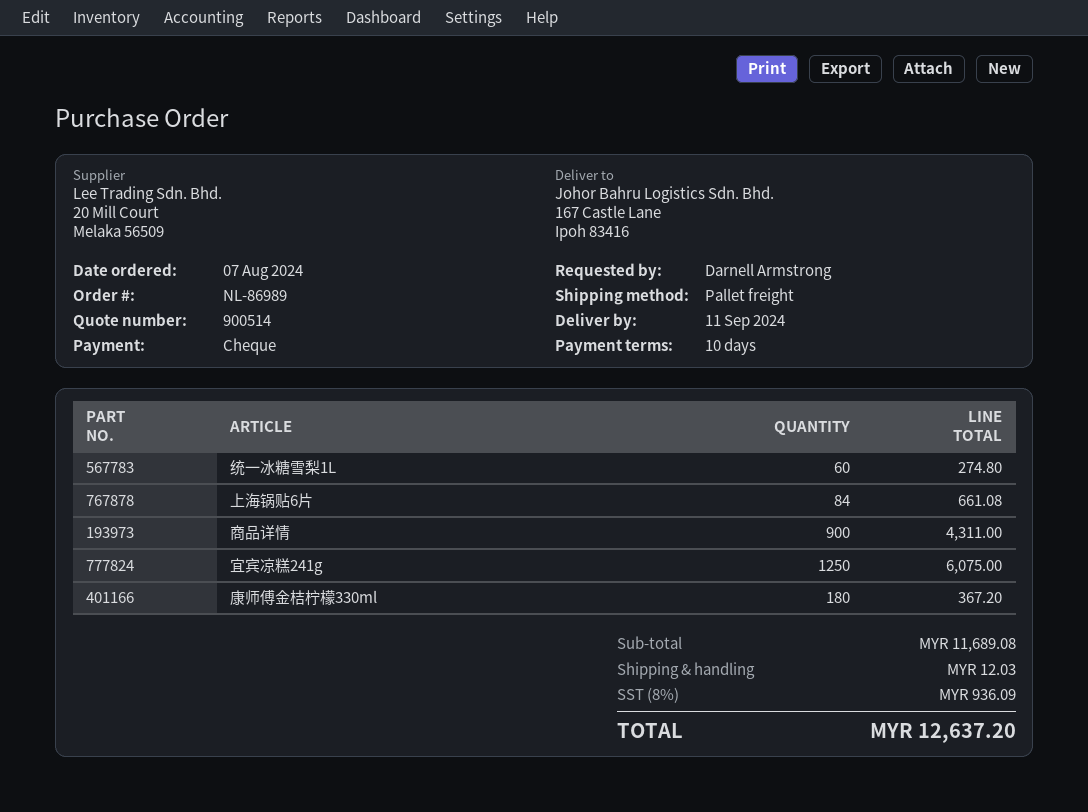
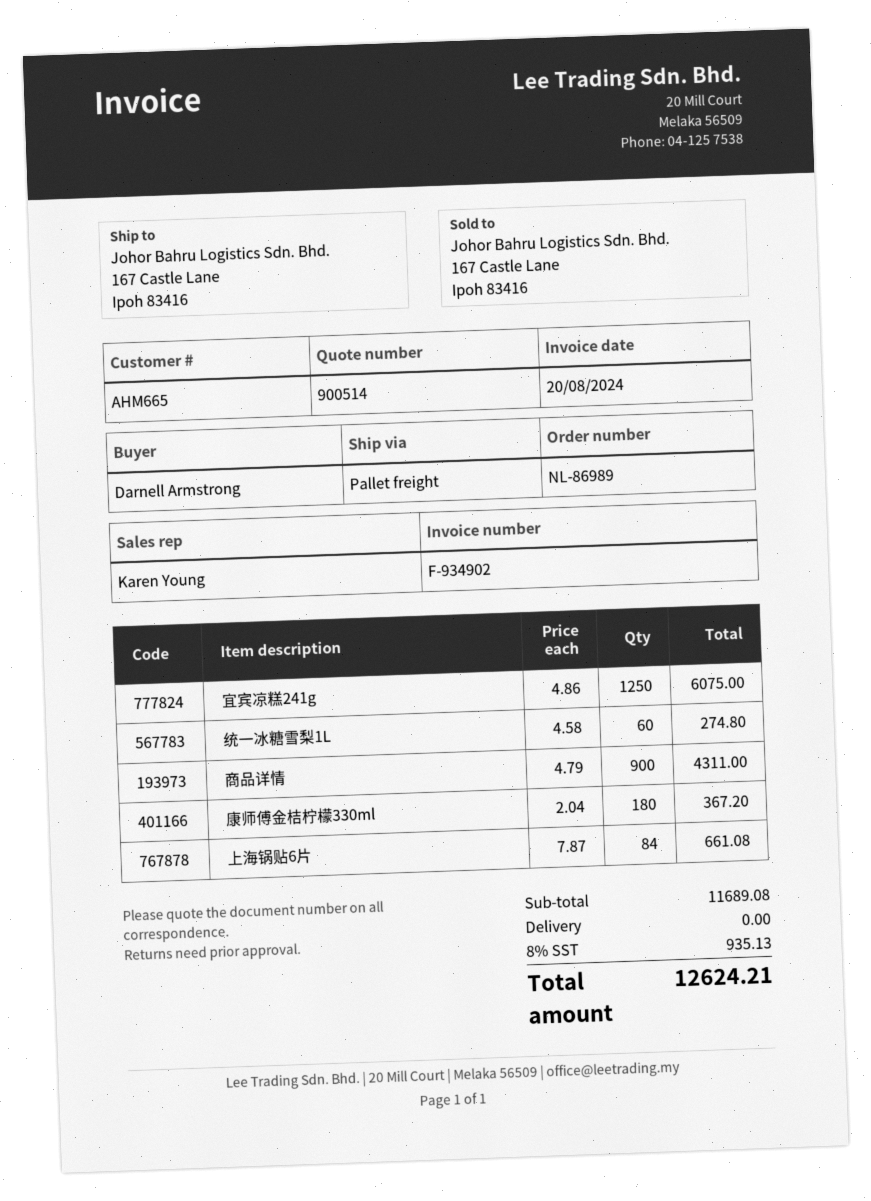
shipping: 12.03 -> 0.00
tax: 8% = 936.09 -> 8% = 935.13
total: 12637.20 -> 12624.21

